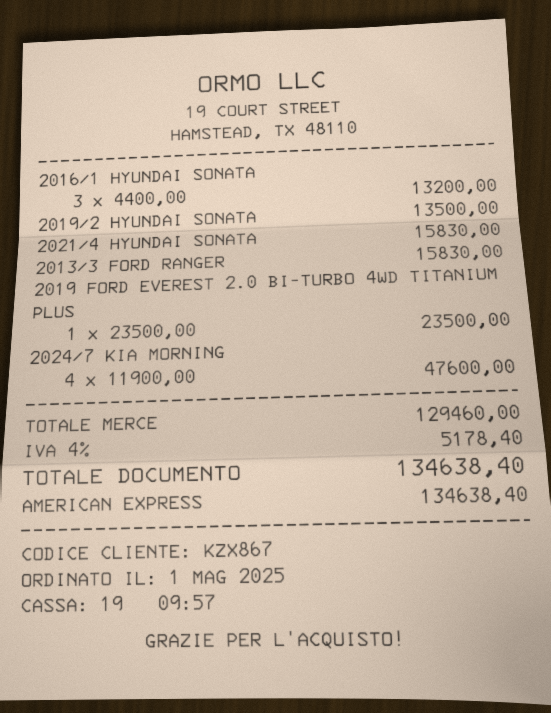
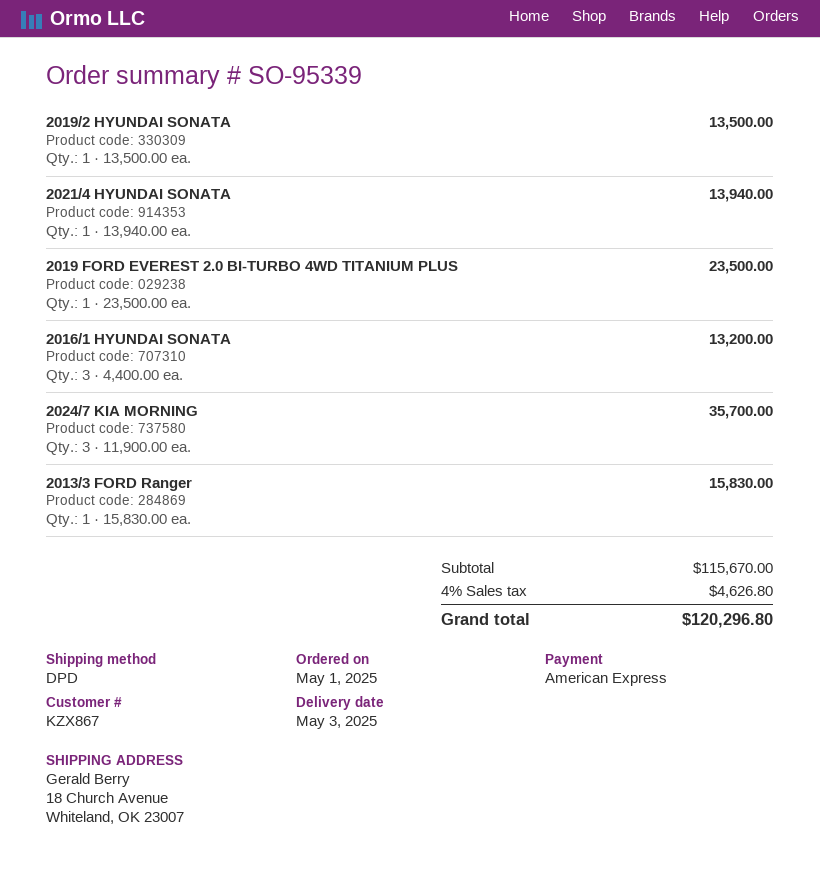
2021/4 HYUNDAI SONATA: 1 x 15830.00 = 15830.00 -> 1 x 13940.00 = 13940.00
2024/7 KIA MORNING: 4 x 11900.00 = 47600.00 -> 3 x 11900.00 = 35700.00
subtotal: 129460.00 -> 115670.00
tax: 4% = 5178.40 -> 4% = 4626.80
total: 134638.40 -> 120296.80

